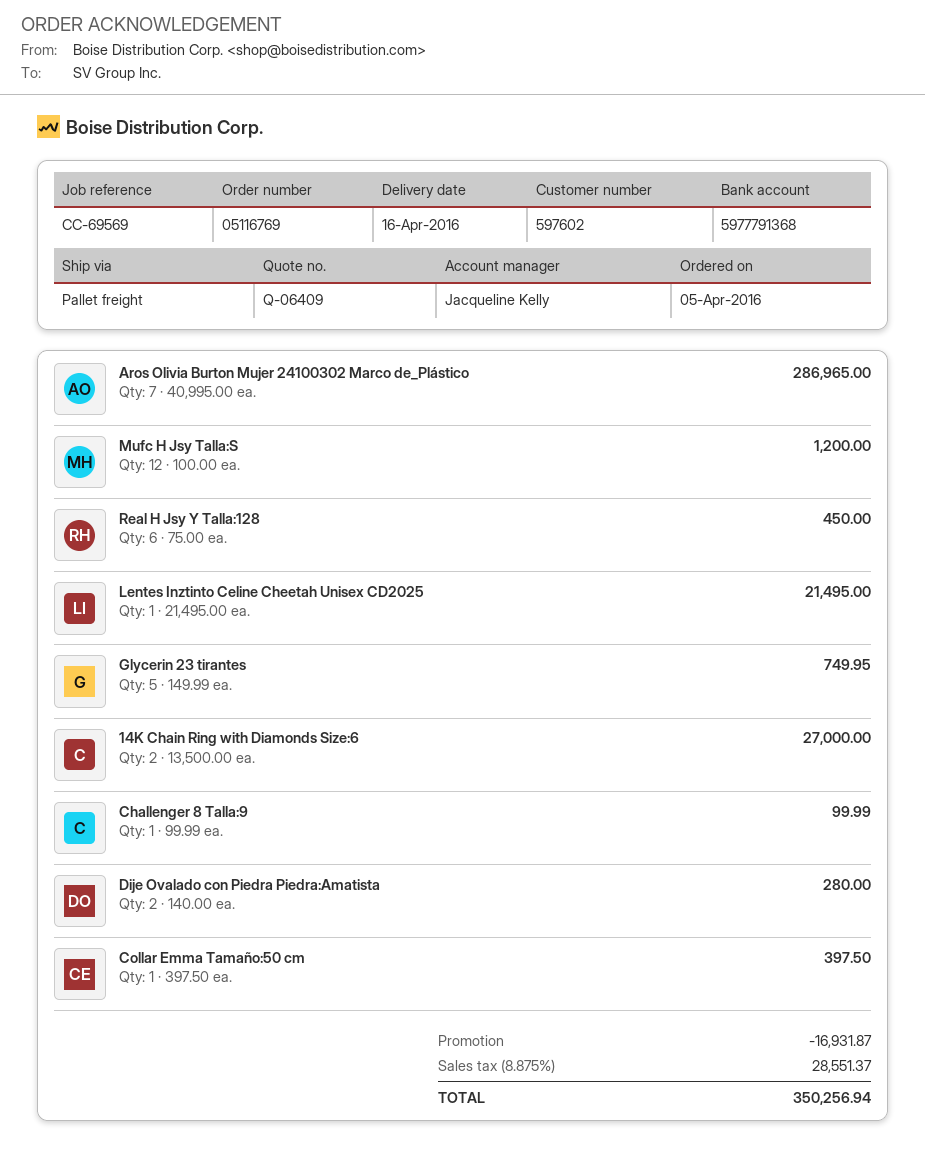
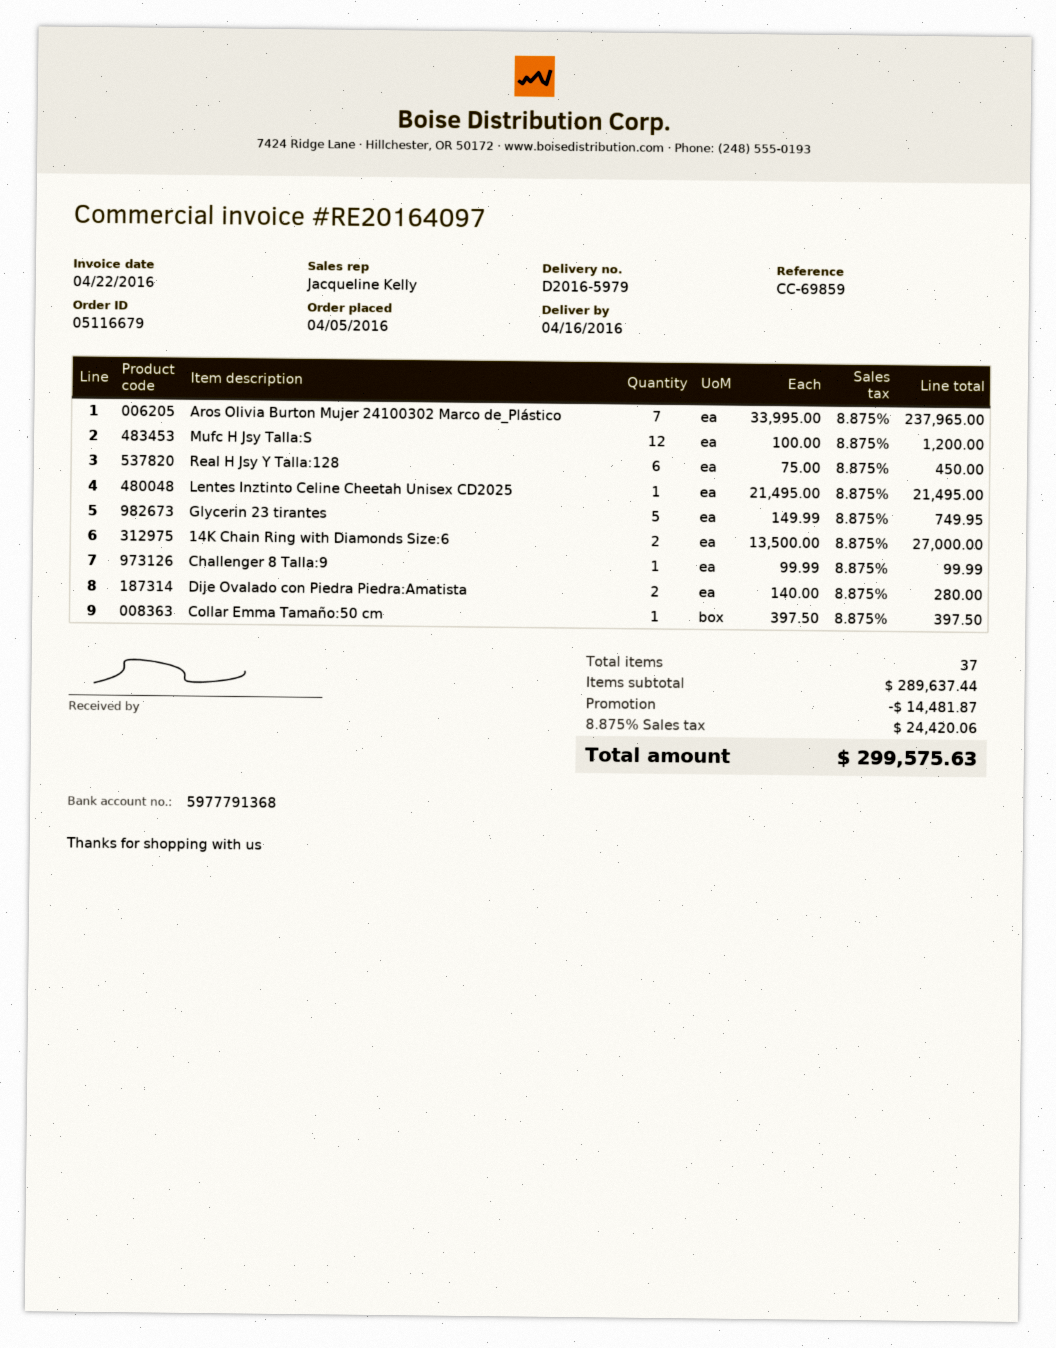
order number: 05116769 -> 05116679
reference: CC-69569 -> CC-69859
Aros Olivia Burton Mujer 24100302 Marco de_Plástico: 7 x 40995.00 = 286965.00 -> 7 x 33995.00 = 237965.00
discount: 16931.87 -> 14481.87
tax: 8.875% = 28551.37 -> 8.875% = 24420.06
total: 350256.94 -> 299575.63

